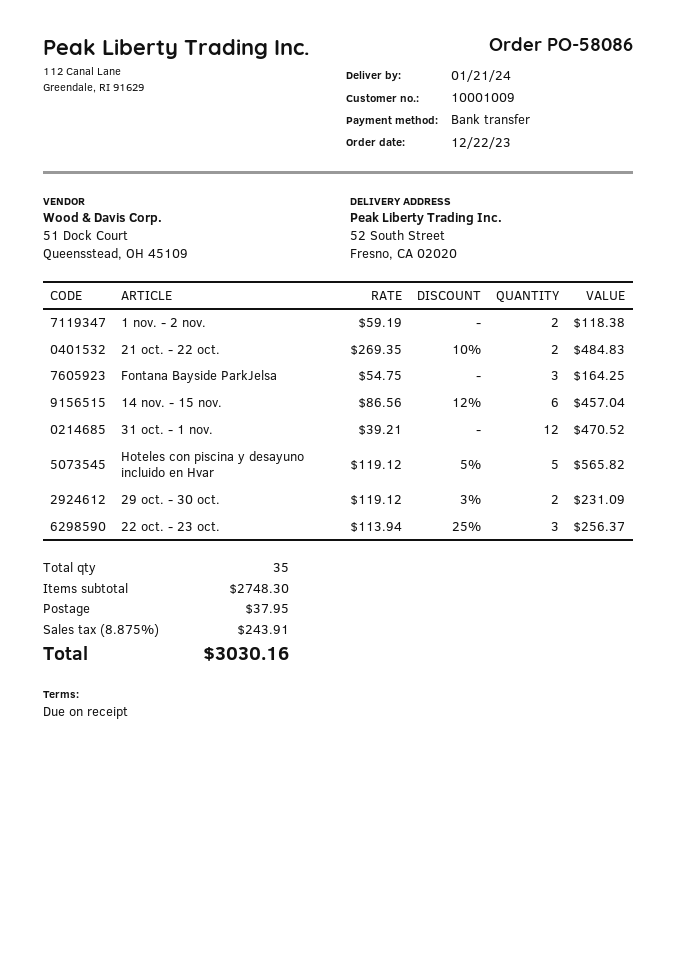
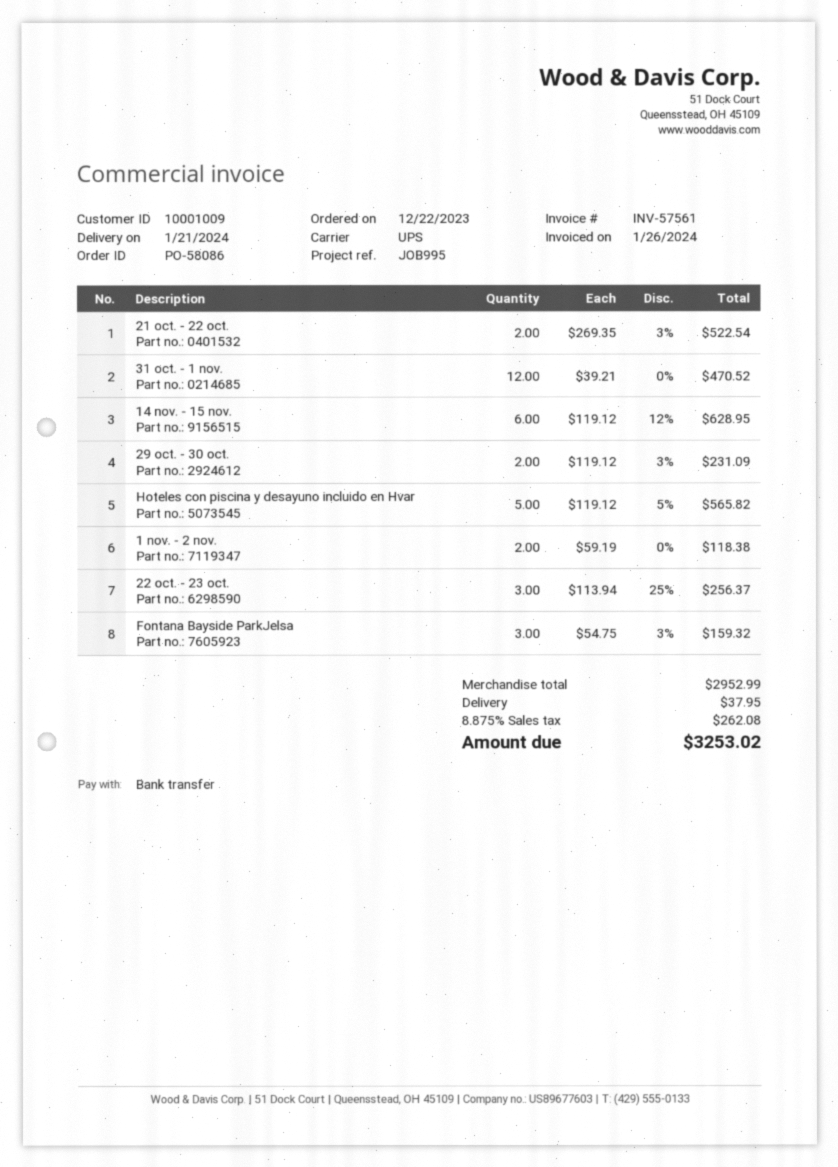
21 oct. - 22 oct.: 2 x 269.35 - 10% = 484.83 -> 2 x 269.35 - 3% = 522.54
Fontana Bayside ParkJelsa: 3 x 54.75 = 164.25 -> 3 x 54.75 - 3% = 159.32
14 nov. - 15 nov.: 6 x 86.56 - 12% = 457.04 -> 6 x 119.12 - 12% = 628.95
subtotal: 2748.30 -> 2952.99
tax: 8.875% = 243.91 -> 8.875% = 262.08
total: 3030.16 -> 3253.02

